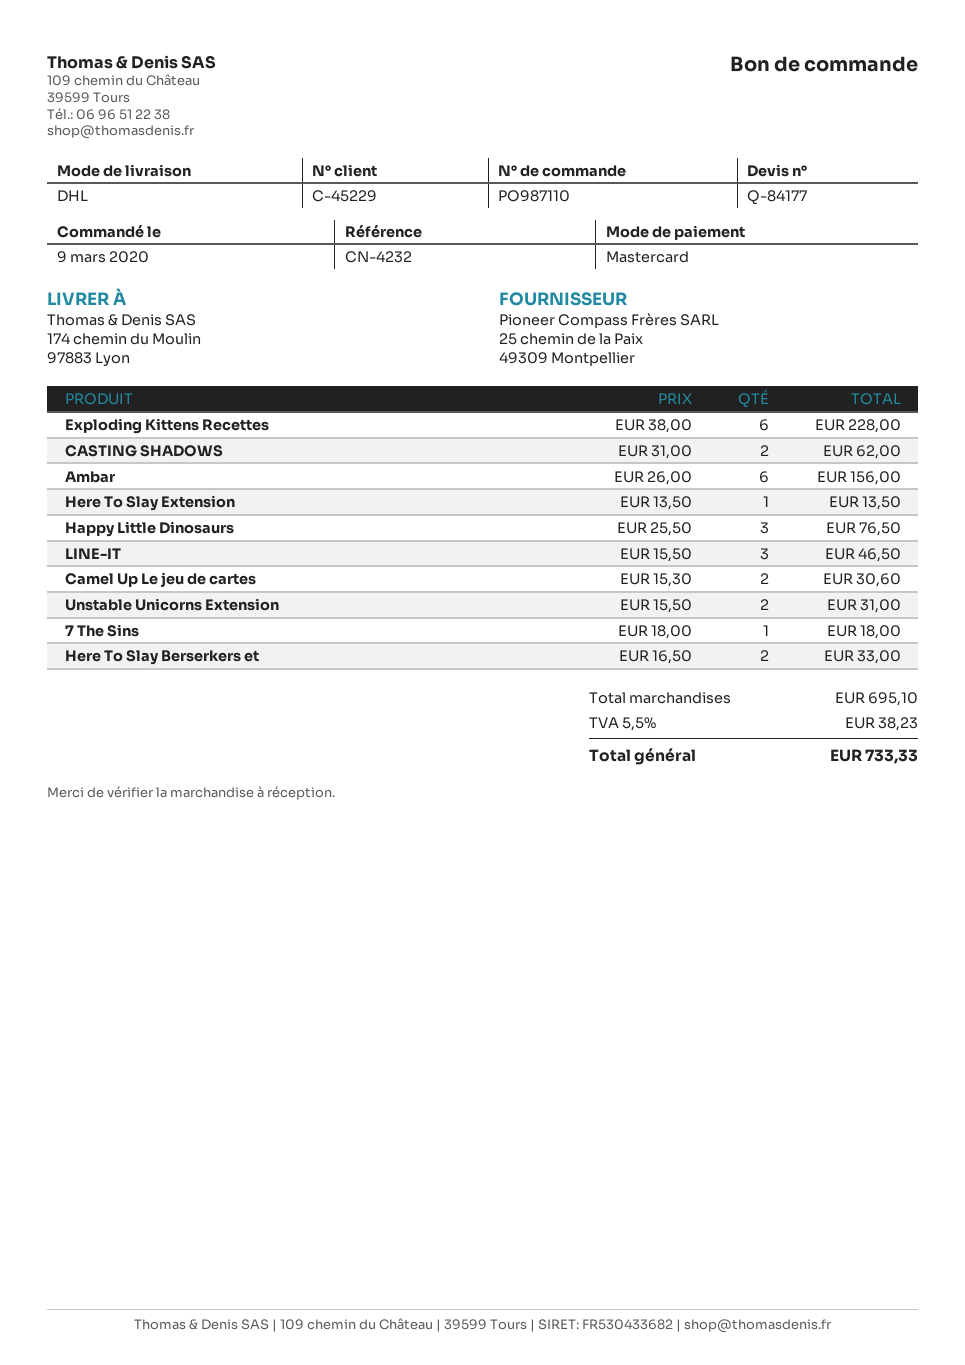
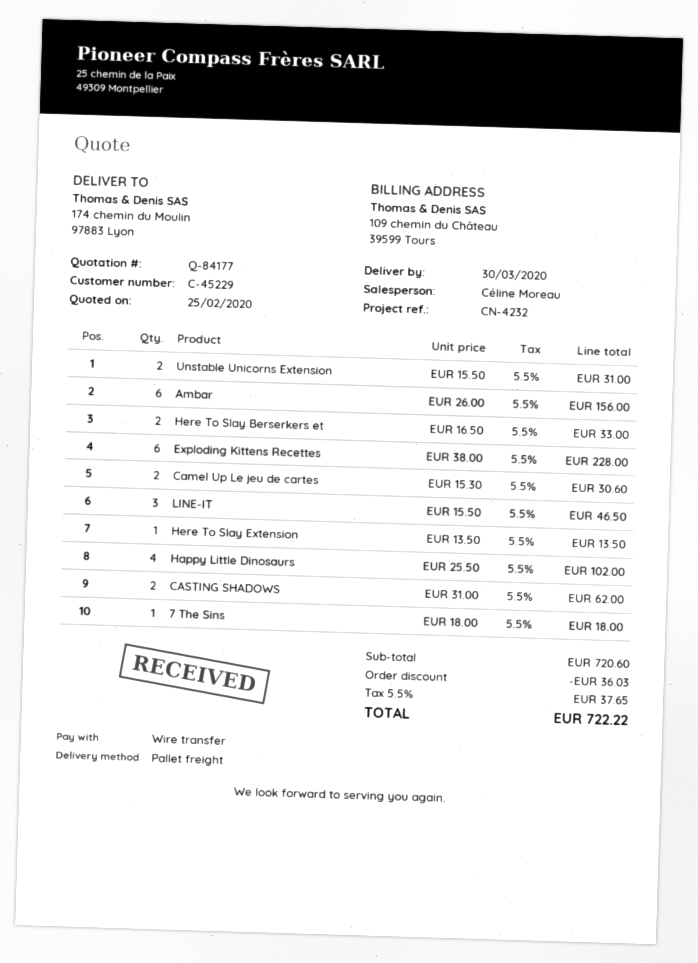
payment method: Mastercard -> bank transfer
shipping method: DHL -> pallet freight
Happy Little Dinosaurs: 3 x 25.50 = 76.50 -> 4 x 25.50 = 102.00
subtotal: 695.10 -> 720.60
discount: none -> 36.03
tax: 5.5% = 38.23 -> 5.5% = 37.65
total: 733.33 -> 722.22

